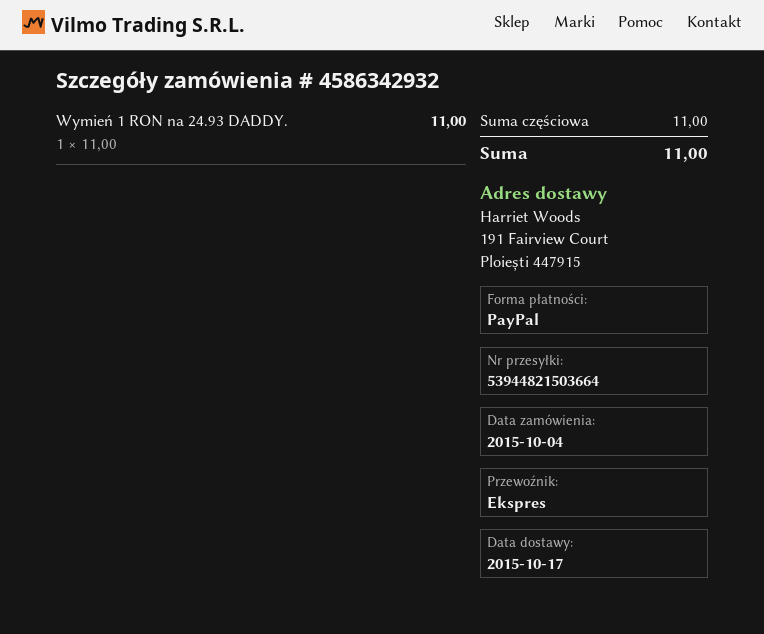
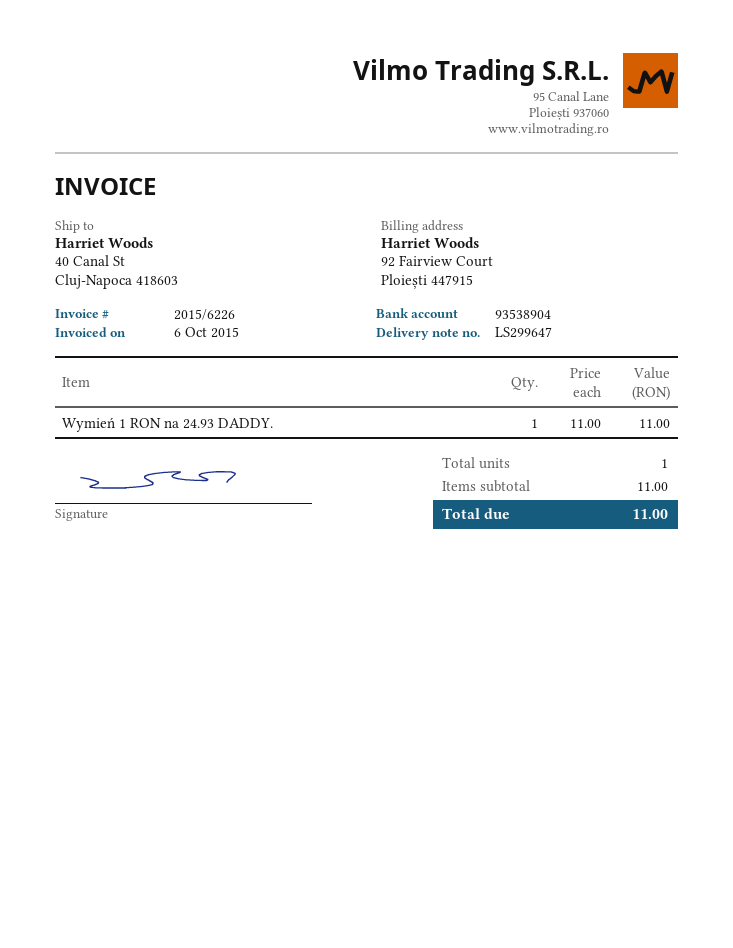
ship to: 191 Fairview Court, Ploiești 447915 -> 40 Canal St, Cluj-Napoca 418603

